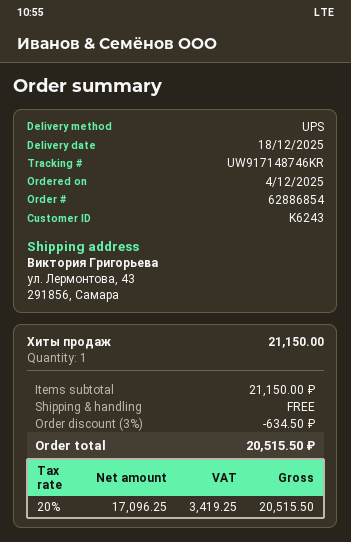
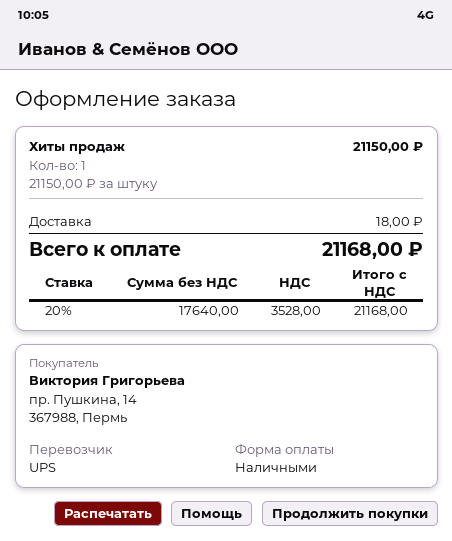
discount: 3% = 634.50 -> none
shipping: 0.00 -> 18.00
net: 17096.25 -> 17640.00
tax: 20% = 3419.25 -> 20% = 3528.00
total: 20515.50 -> 21168.00

